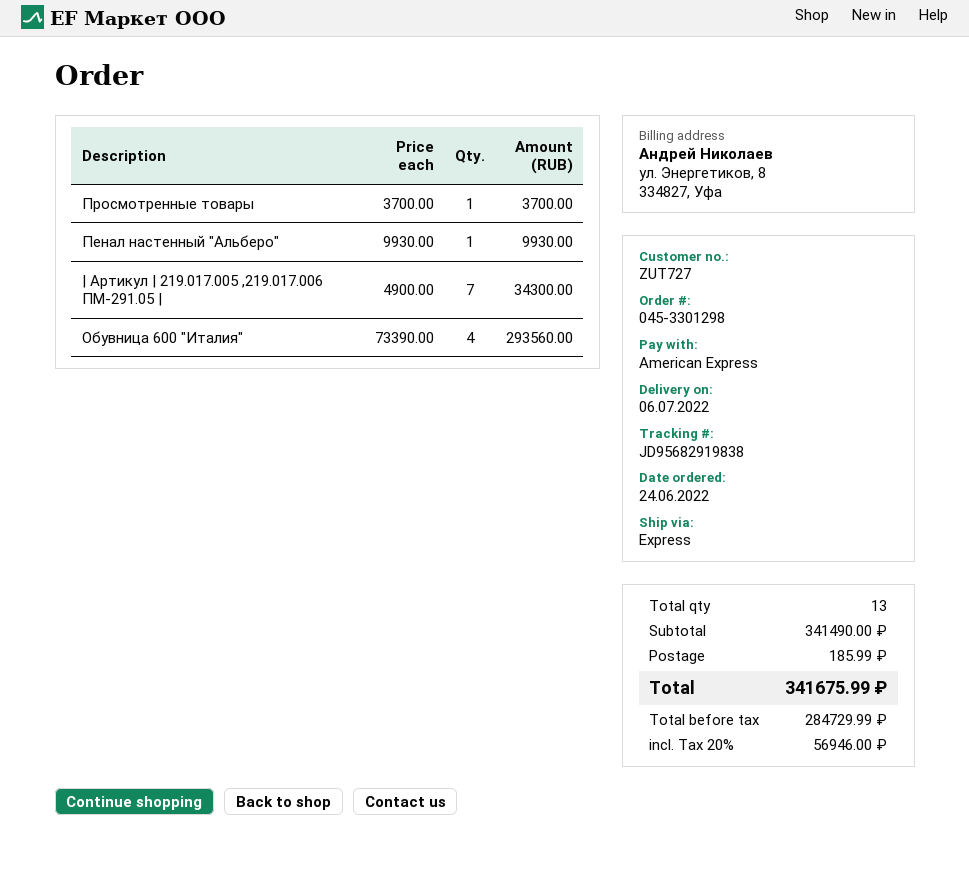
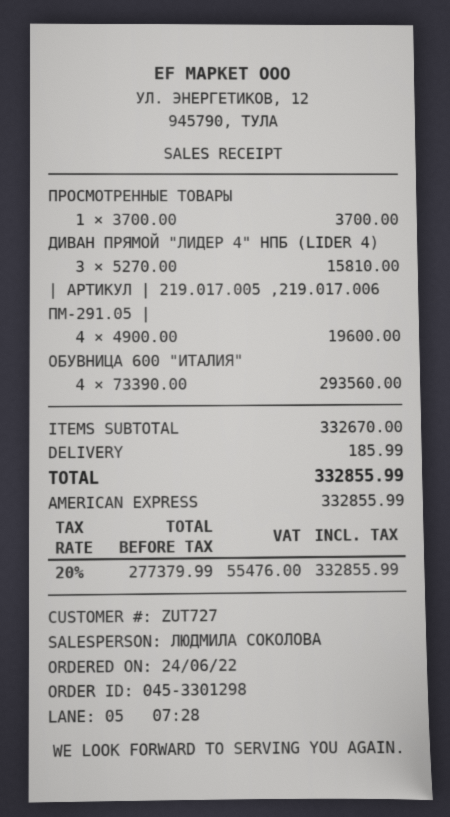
Пенал настенный "Альберо": 1 x 9930.00 = 9930.00 -> none
| Артикул | 219.017.005 ,219.017.006 ПМ-291.05 |: 7 x 4900.00 = 34300.00 -> 4 x 4900.00 = 19600.00
ДИВАН ПРЯМОЙ "ЛИДЕР 4" НПБ (LIDER 4): none -> 3 x 5270.00 = 15810.00
subtotal: 341490.00 -> 332670.00
net: 284729.99 -> 277379.99
tax: 20% = 56946.00 -> 20% = 55476.00
total: 341675.99 -> 332855.99

